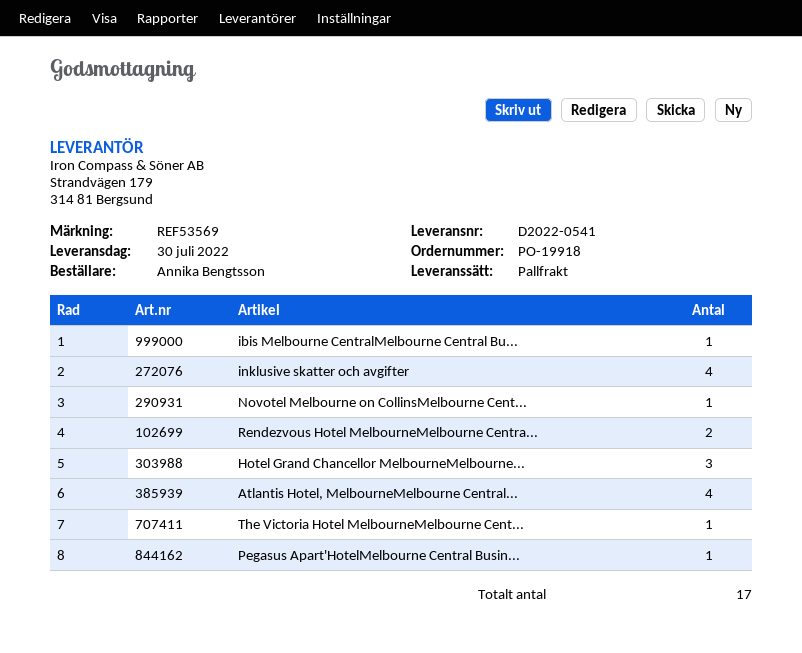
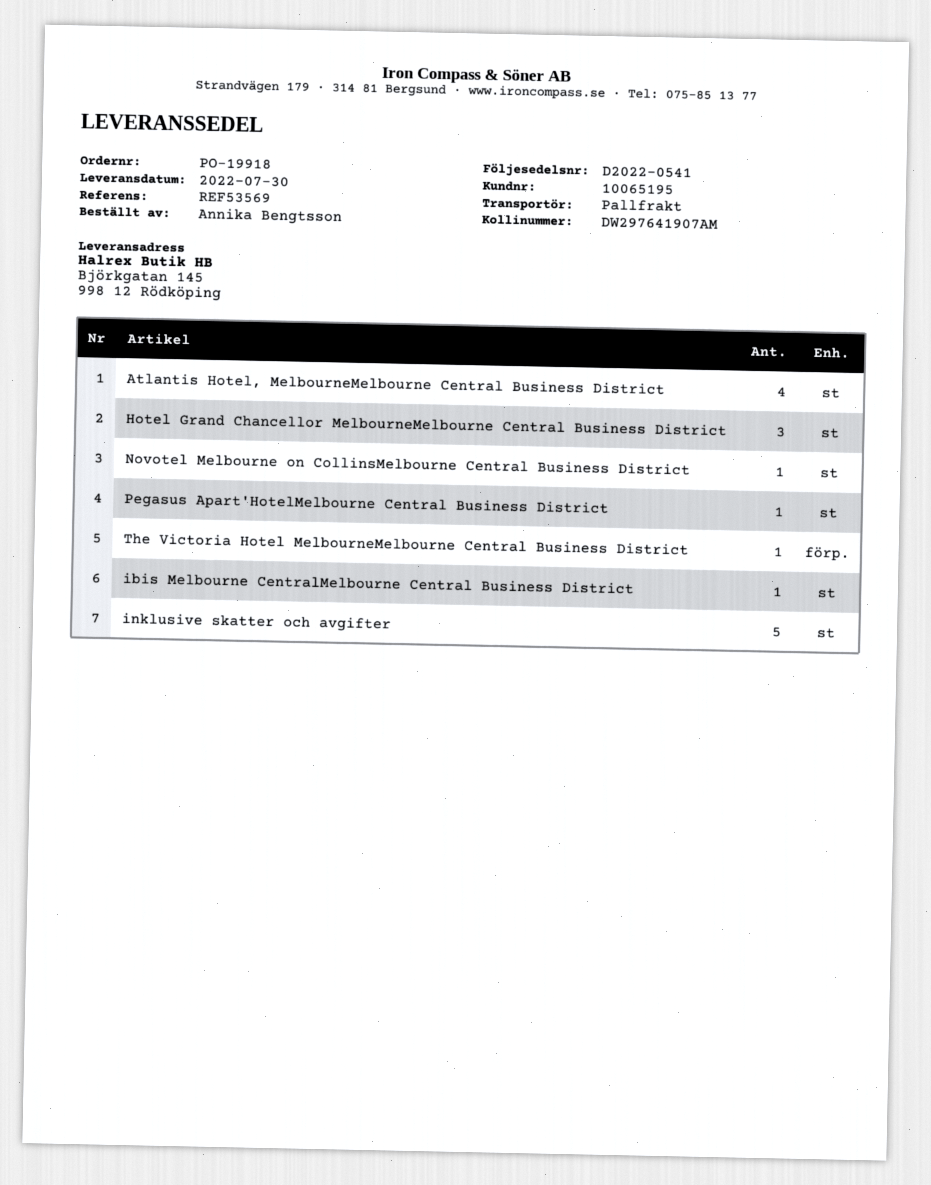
inklusive skatter och avgifter: 4 -> 5
Rendezvous Hotel MelbourneMelbourne Centra...: 2 -> none

